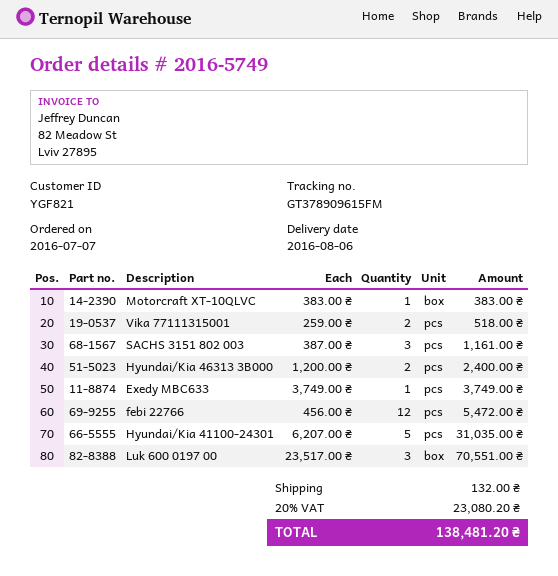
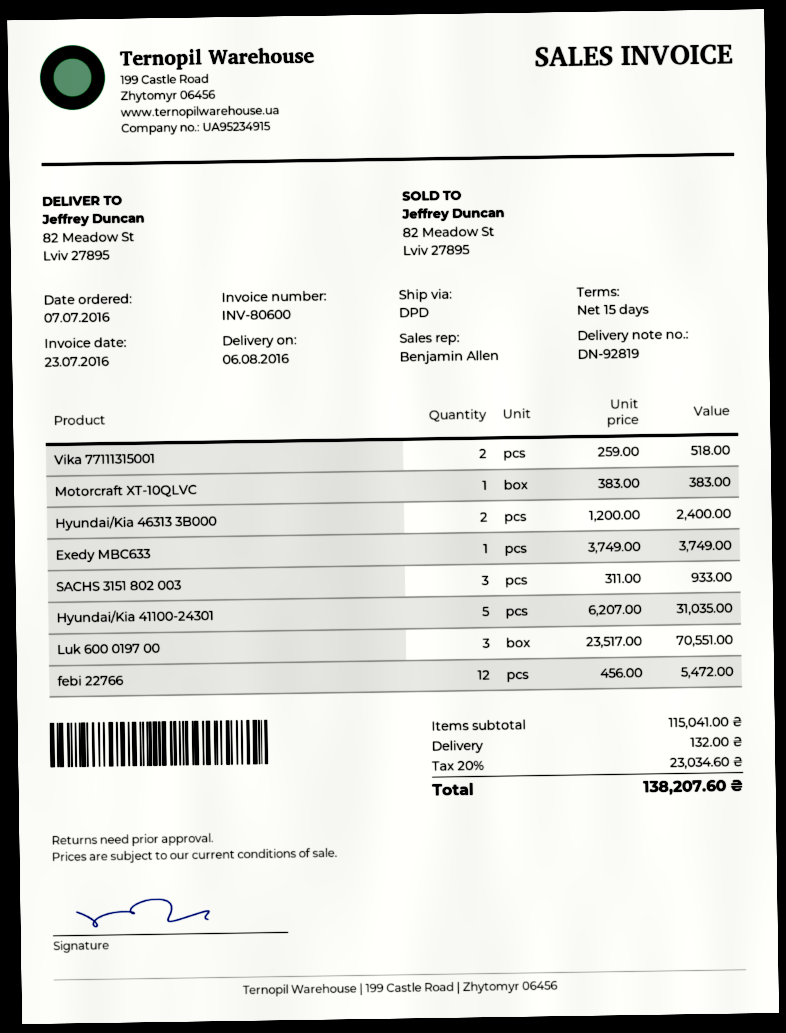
SACHS 3151 802 003: 3 x 387.00 = 1161.00 -> 3 x 311.00 = 933.00
tax: 20% = 23080.20 -> 20% = 23034.60
total: 138481.20 -> 138207.60

